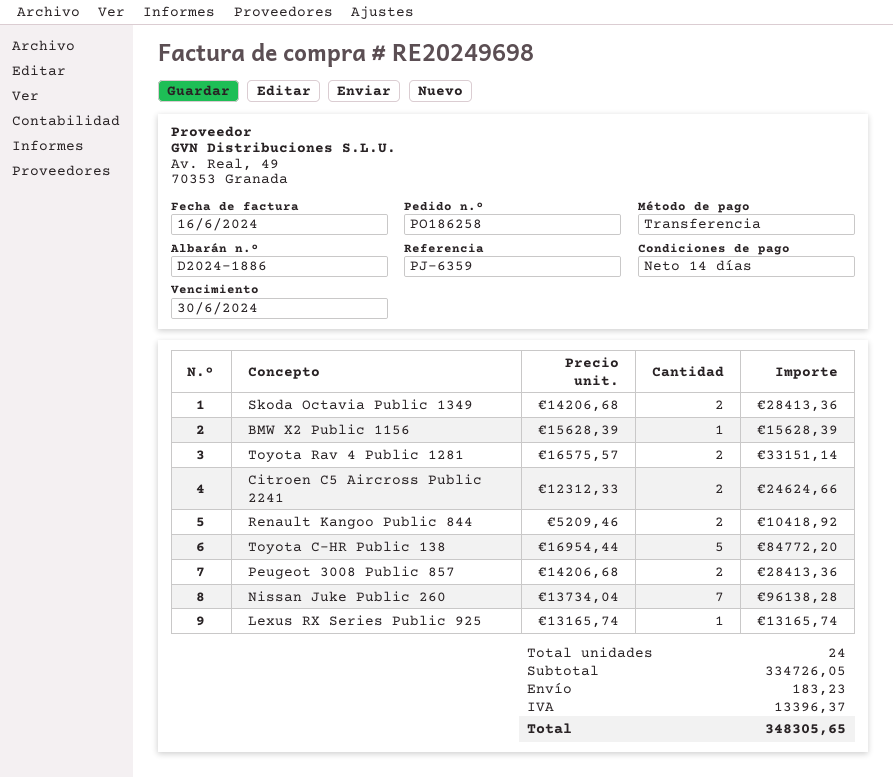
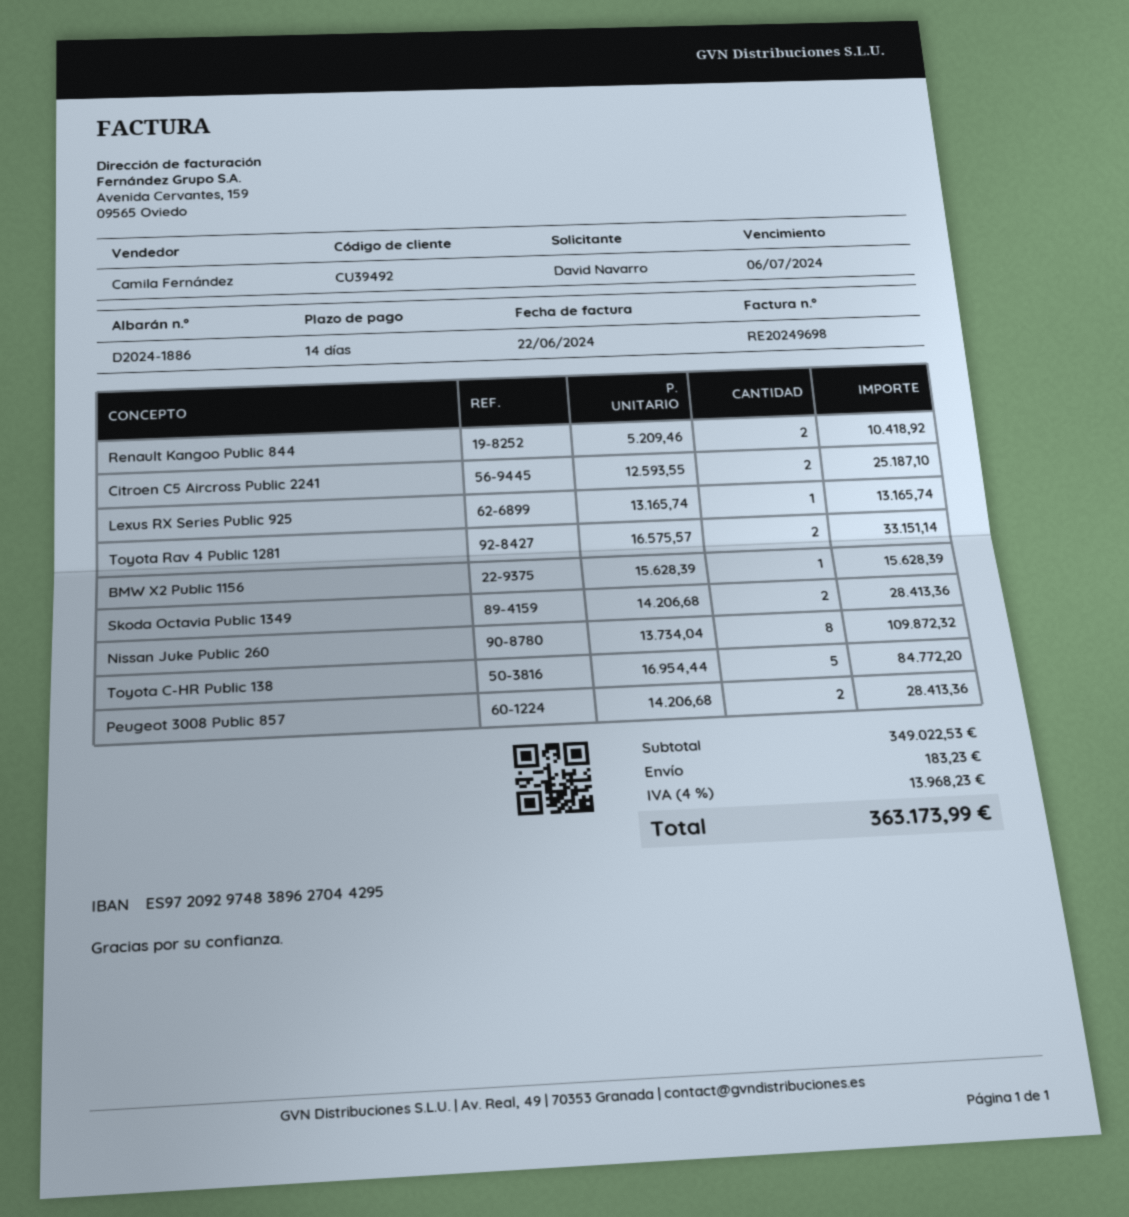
invoice date: 2024-06-16 -> 2024-06-22
due date: 2024-06-30 -> 2024-07-06
Citroen C5 Aircross Public 2241: 2 x 12312.33 = 24624.66 -> 2 x 12593.55 = 25187.10
Nissan Juke Public 260: 7 x 13734.04 = 96138.28 -> 8 x 13734.04 = 109872.32
subtotal: 334726.05 -> 349022.53
tax: 13396.37 -> 13968.23
total: 348305.65 -> 363173.99

